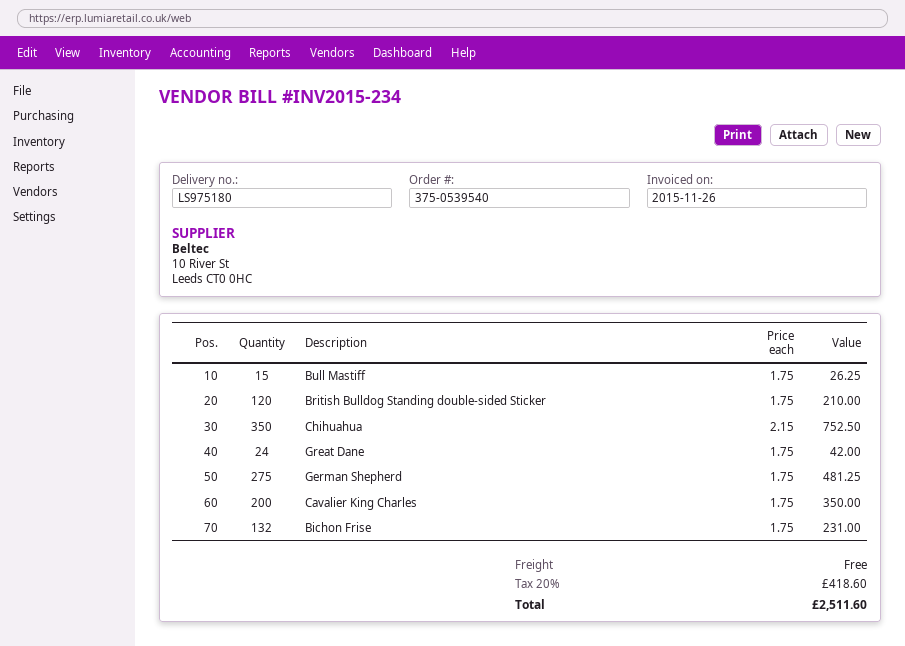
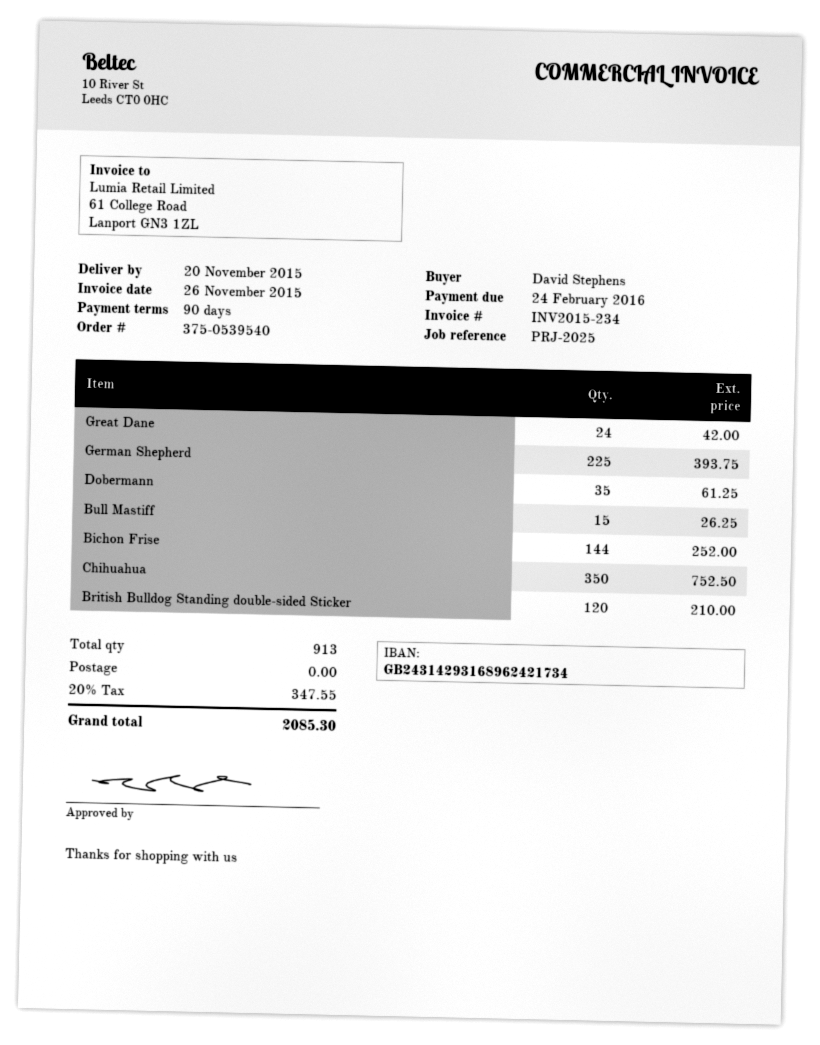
German Shepherd: 275 for 481.25 -> 225 for 393.75
Cavalier King Charles: 200 for 350.00 -> none
Bichon Frise: 132 for 231.00 -> 144 for 252.00
Dobermann: none -> 35 for 61.25
tax: 20% = 418.60 -> 20% = 347.55
total: 2511.60 -> 2085.30

